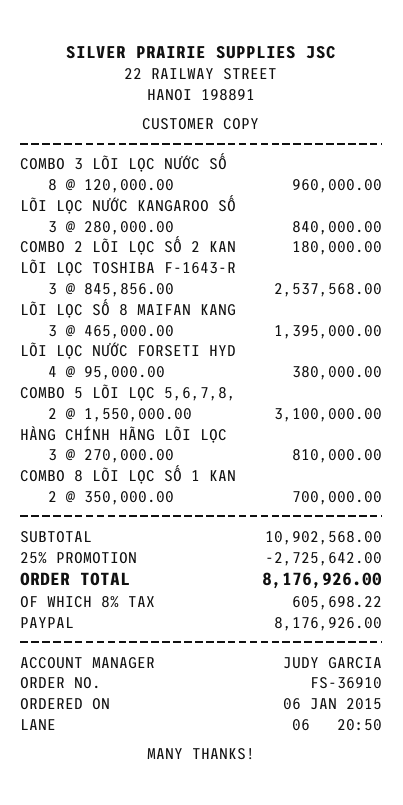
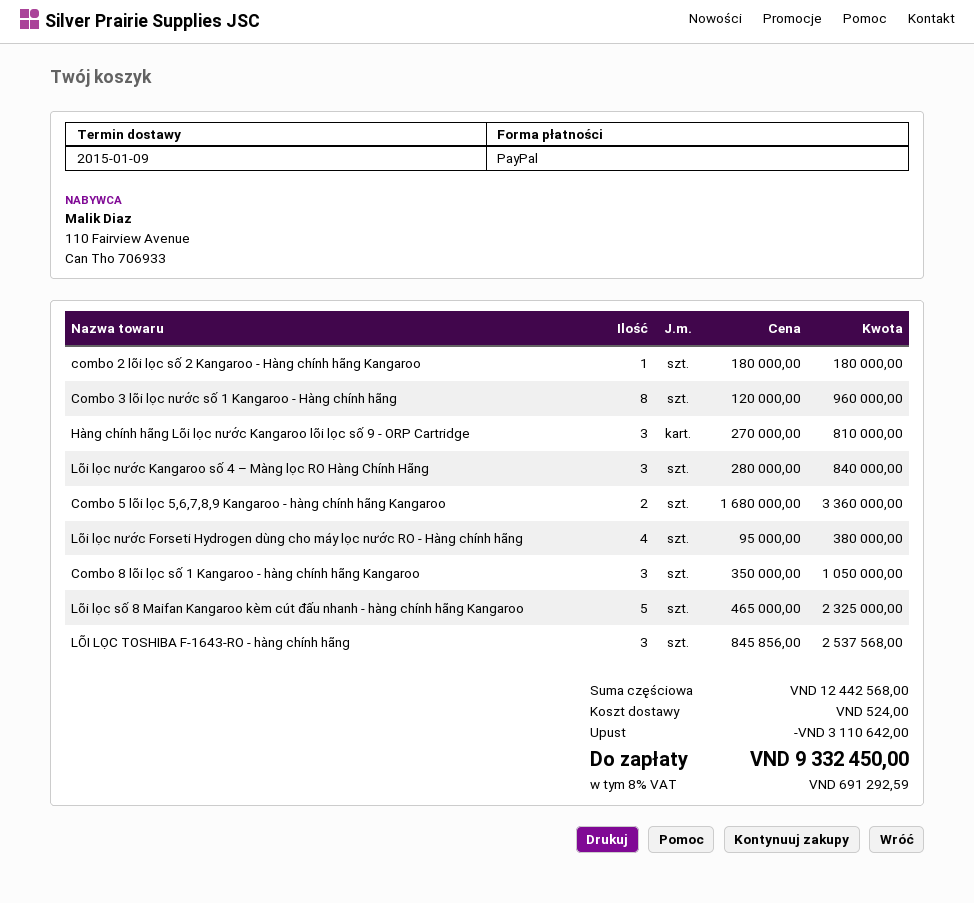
LÕI LỌC SỐ 8 MAIFAN KANG: 3 x 465000.00 = 1395000.00 -> 5 x 465000.00 = 2325000.00
COMBO 5 LÕI LỌC 5,6,7,8,: 2 x 1550000.00 = 3100000.00 -> 2 x 1680000.00 = 3360000.00
COMBO 8 LÕI LỌC SỐ 1 KAN: 2 x 350000.00 = 700000.00 -> 3 x 350000.00 = 1050000.00
subtotal: 10902568.00 -> 12442568.00
discount: 2725642.00 -> 3110642.00
shipping: none -> 524.00
tax: 8% = 605698.22 -> 8% = 691292.59
total: 8176926.00 -> 9332450.00

